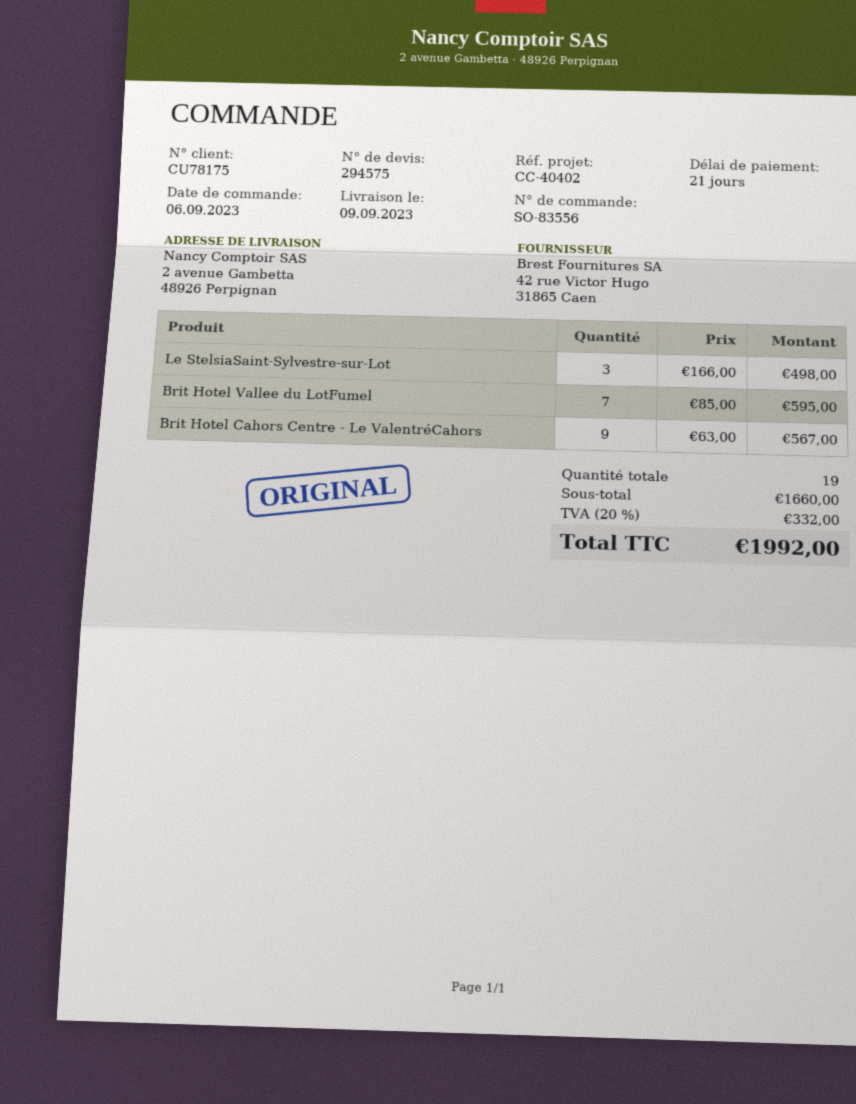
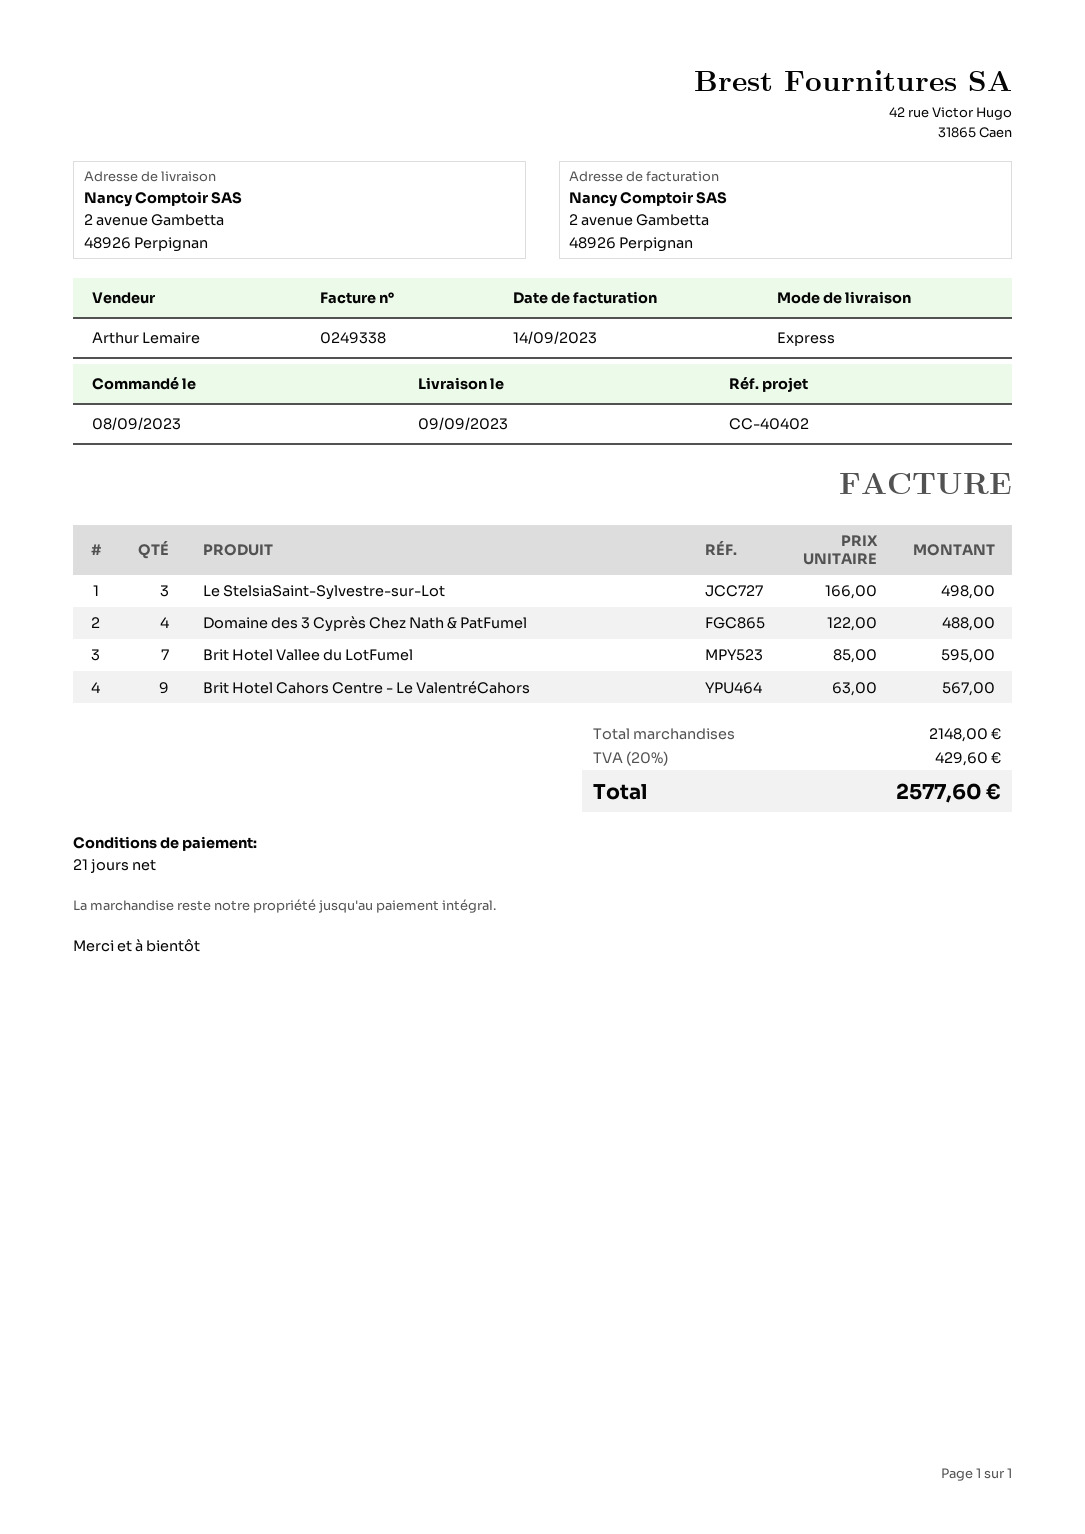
order date: 2023-09-06 -> 2023-09-08
Domaine des 3 Cyprès Chez Nath & PatFumel: none -> 4 x 122.00 = 488.00
subtotal: 1660.00 -> 2148.00
tax: 20% = 332.00 -> 20% = 429.60
total: 1992.00 -> 2577.60

